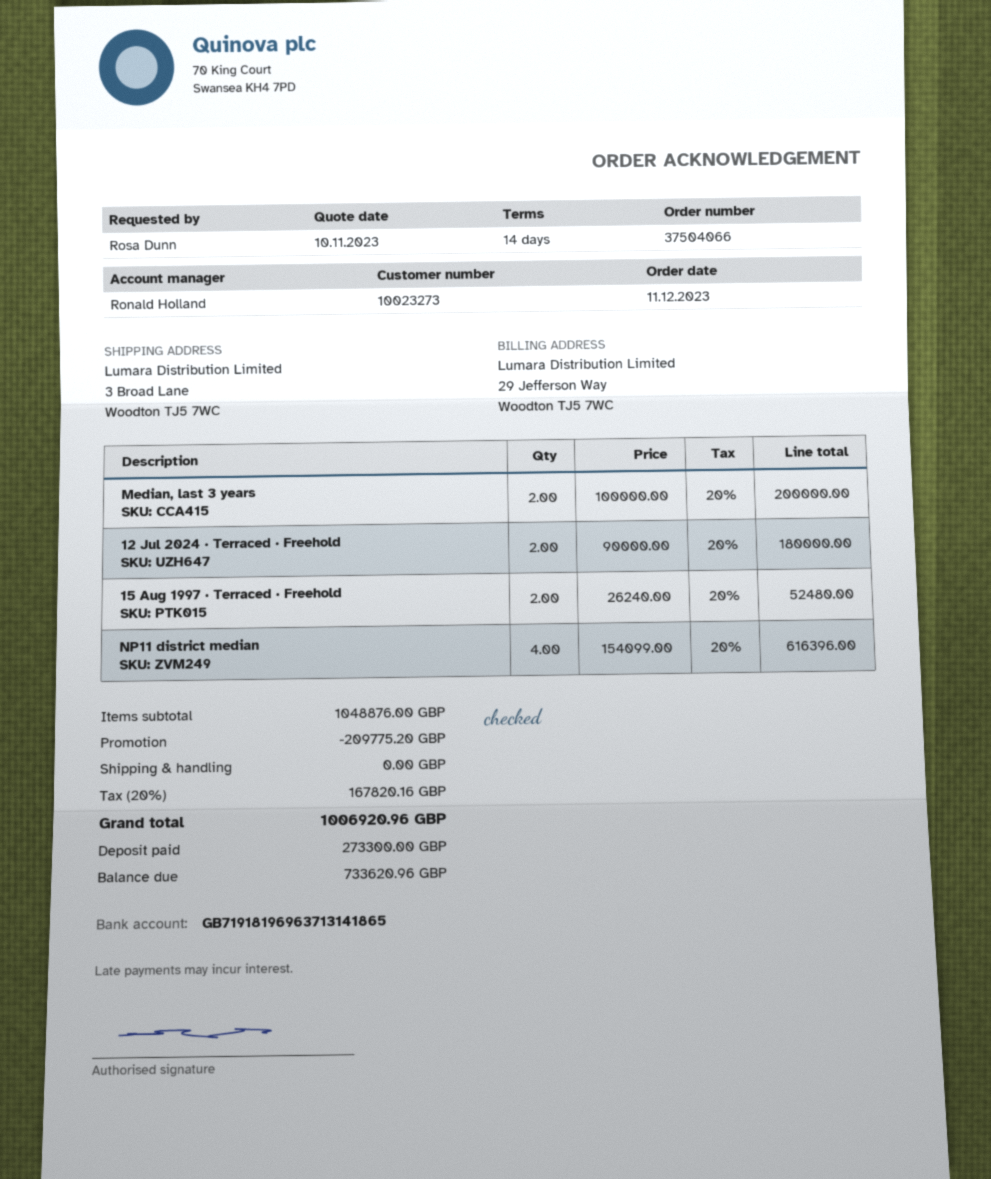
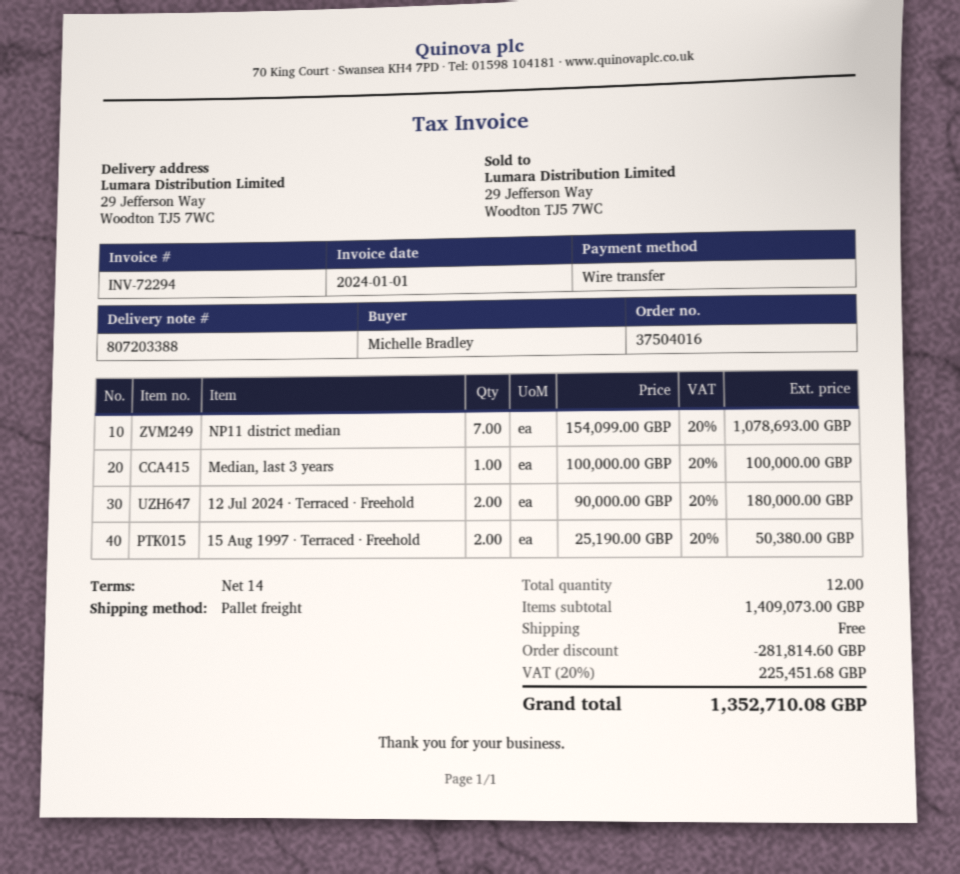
order number: 37504066 -> 37504016
ordered by: Rosa Dunn -> Michelle Bradley
ship to: 3 Broad Lane, Woodton TJ5 7WC -> 29 Jefferson Way, Woodton TJ5 7WC
Median, last 3 years: 2 x 100000.00 = 200000.00 -> 1 x 100000.00 = 100000.00
15 Aug 1997 · Terraced · Freehold: 2 x 26240.00 = 52480.00 -> 2 x 25190.00 = 50380.00
NP11 district median: 4 x 154099.00 = 616396.00 -> 7 x 154099.00 = 1078693.00
subtotal: 1048876.00 -> 1409073.00
discount: 209775.20 -> 281814.60
tax: 20% = 167820.16 -> 20% = 225451.68
total: 1006920.96 -> 1352710.08

